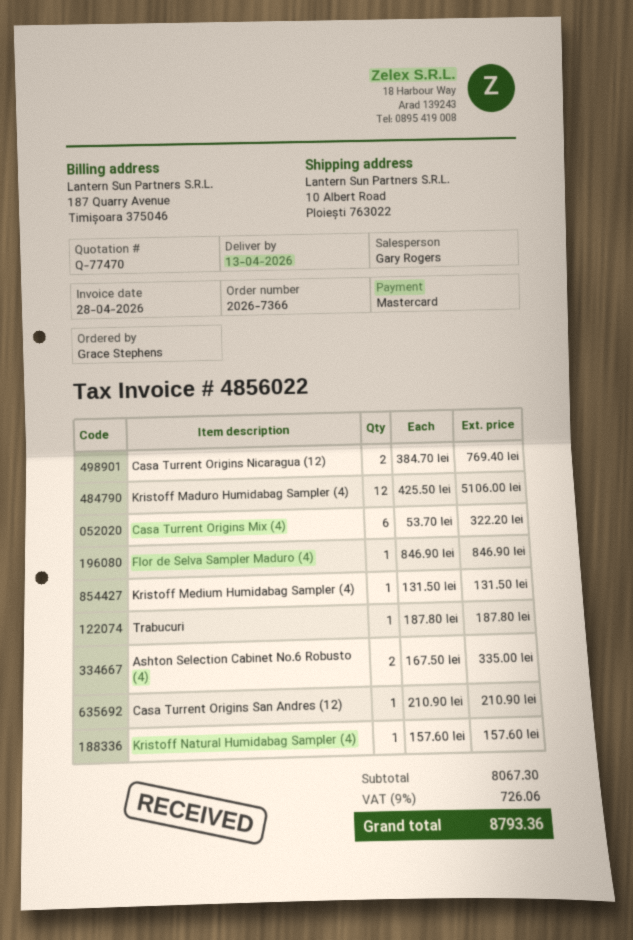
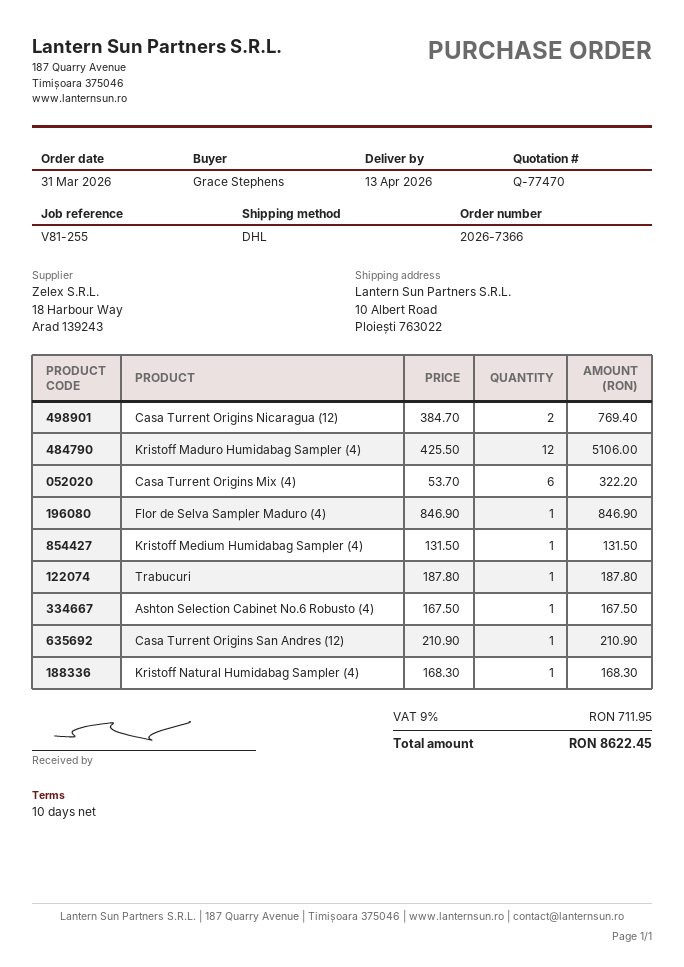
Ashton Selection Cabinet No.6 Robusto (4): 2 x 167.50 = 335.00 -> 1 x 167.50 = 167.50
Kristoff Natural Humidabag Sampler (4): 1 x 157.60 = 157.60 -> 1 x 168.30 = 168.30
tax: 9% = 726.06 -> 9% = 711.95
total: 8793.36 -> 8622.45

